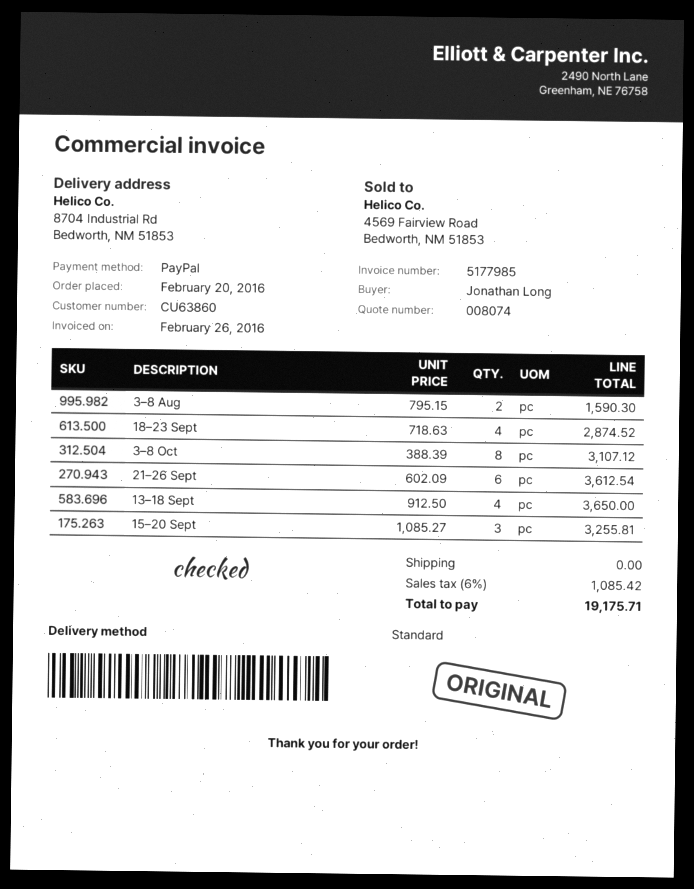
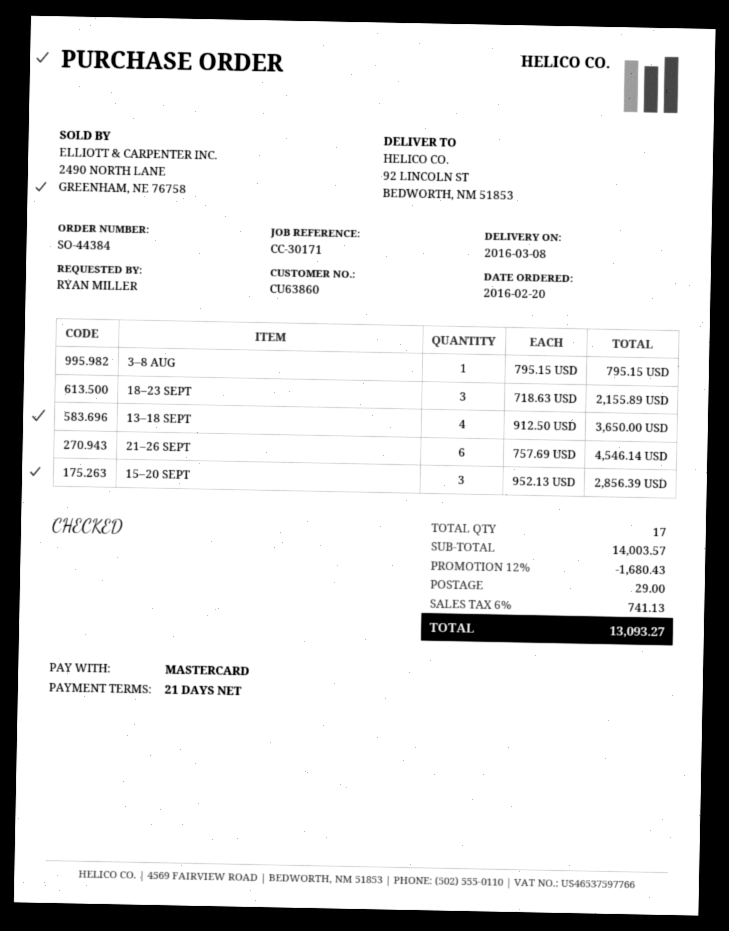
ordered by: Jonathan Long -> RYAN MILLER
payment method: PayPal -> Mastercard
ship to: 8704 Industrial Rd, Bedworth, NM 51853 -> 92 LINCOLN ST, BEDWORTH, NM 51853
3–8 Aug: 2 x 795.15 = 1590.30 -> 1 x 795.15 = 795.15
18–23 Sept: 4 x 718.63 = 2874.52 -> 3 x 718.63 = 2155.89
3–8 Oct: 8 x 388.39 = 3107.12 -> none
21–26 Sept: 6 x 602.09 = 3612.54 -> 6 x 757.69 = 4546.14
15–20 Sept: 3 x 1085.27 = 3255.81 -> 3 x 952.13 = 2856.39
discount: none -> 12% = 1680.43
shipping: 0.00 -> 29.00
tax: 6% = 1085.42 -> 6% = 741.13
total: 19175.71 -> 13093.27

